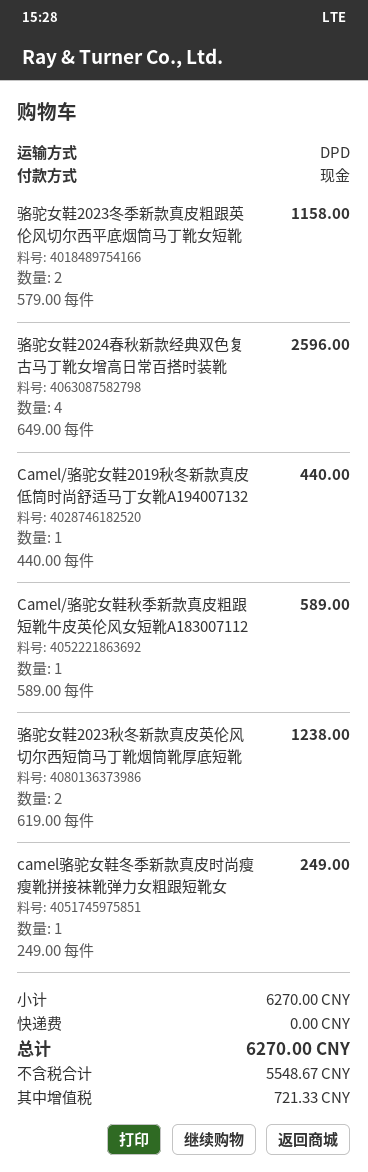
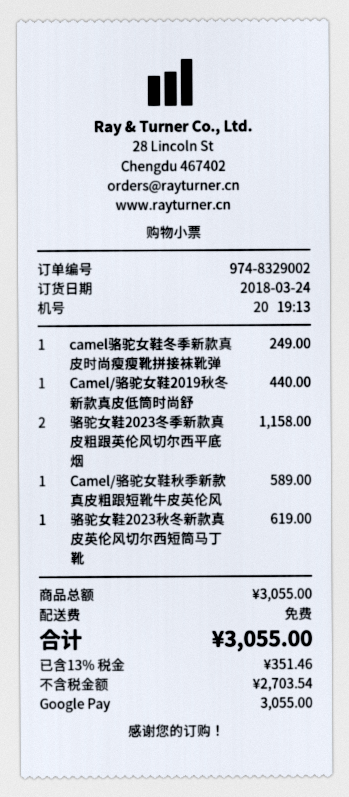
payment method: cash -> Google Pay
骆驼女鞋2024春秋新款经典双色复古马丁靴女增高日常百搭时装靴: 4 for 2596.00 -> none
骆驼女鞋2023秋冬新款真皮英伦风切尔西短筒马丁靴烟筒靴厚底短靴: 2 for 1238.00 -> 1 for 619.00
subtotal: 6270.00 -> 3055.00
net: 5548.67 -> 2703.54
tax: 721.33 -> 351.46
total: 6270.00 -> 3055.00

